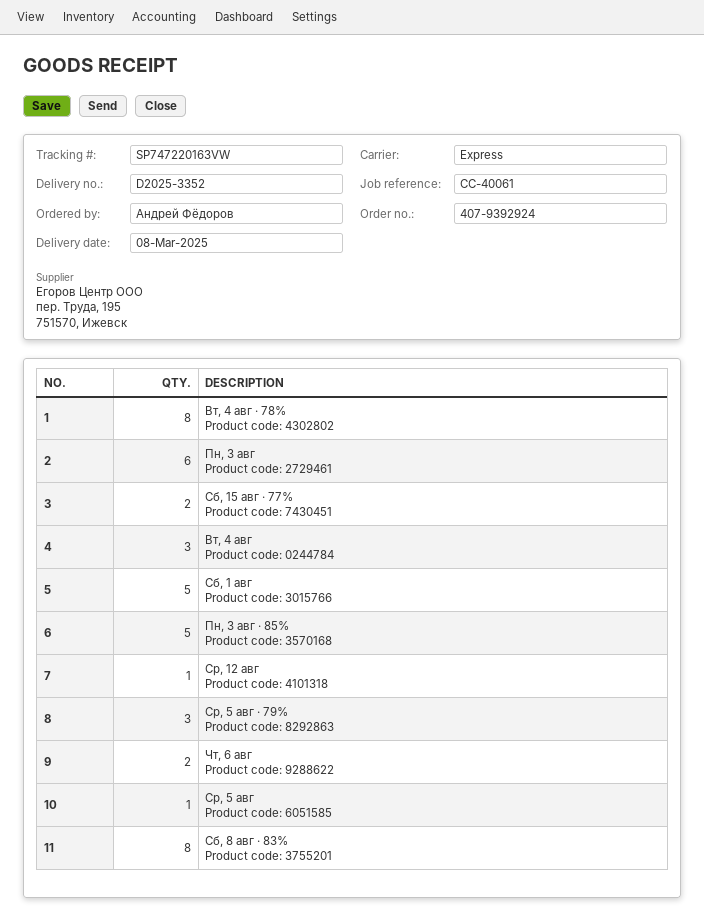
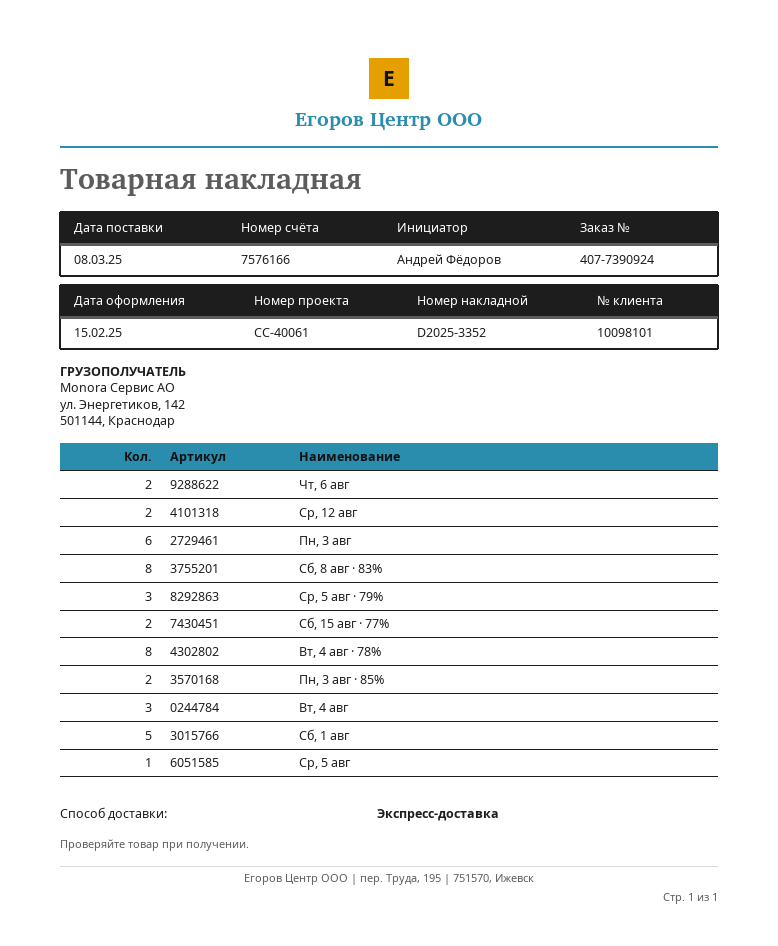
order number: 407-9392924 -> 407-7390924
Пн, 3 авг · 85%: 5 -> 2
Ср, 12 авг: 1 -> 2

